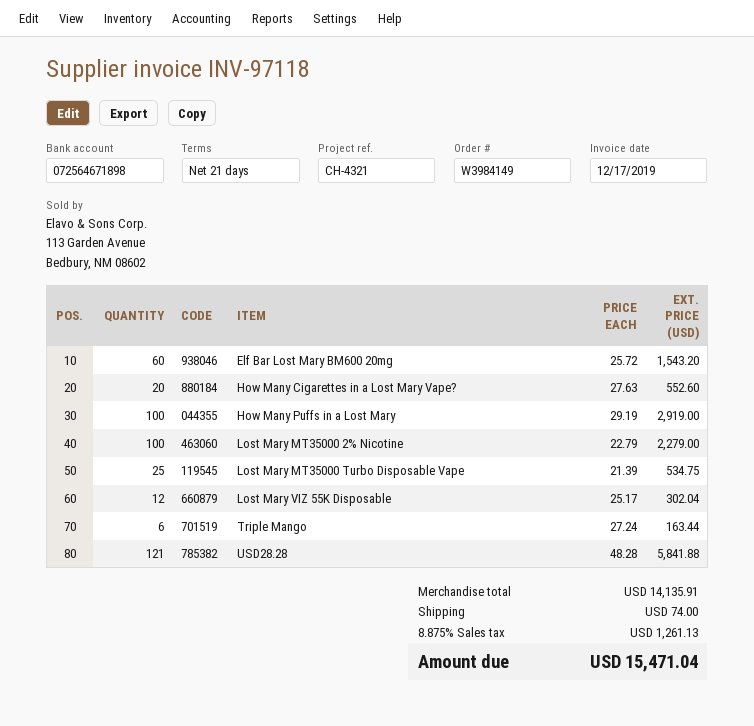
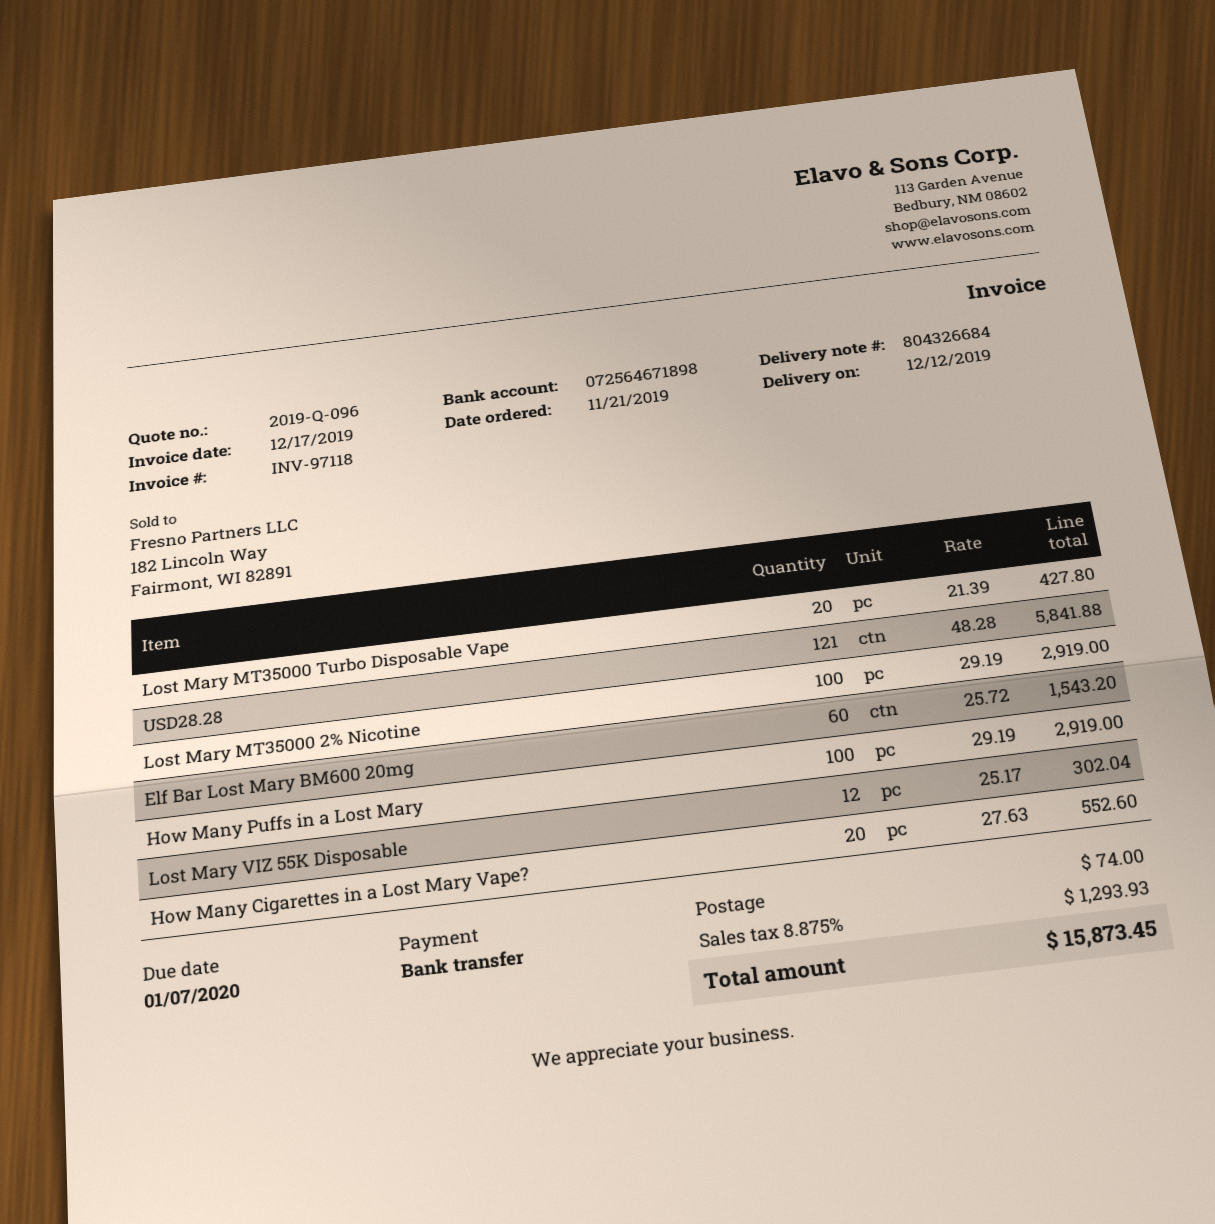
Lost Mary MT35000 2% Nicotine: 100 x 22.79 = 2279.00 -> 100 x 29.19 = 2919.00
Lost Mary MT35000 Turbo Disposable Vape: 25 x 21.39 = 534.75 -> 20 x 21.39 = 427.80
Triple Mango: 6 x 27.24 = 163.44 -> none
tax: 8.875% = 1261.13 -> 8.875% = 1293.93
total: 15471.04 -> 15873.45

